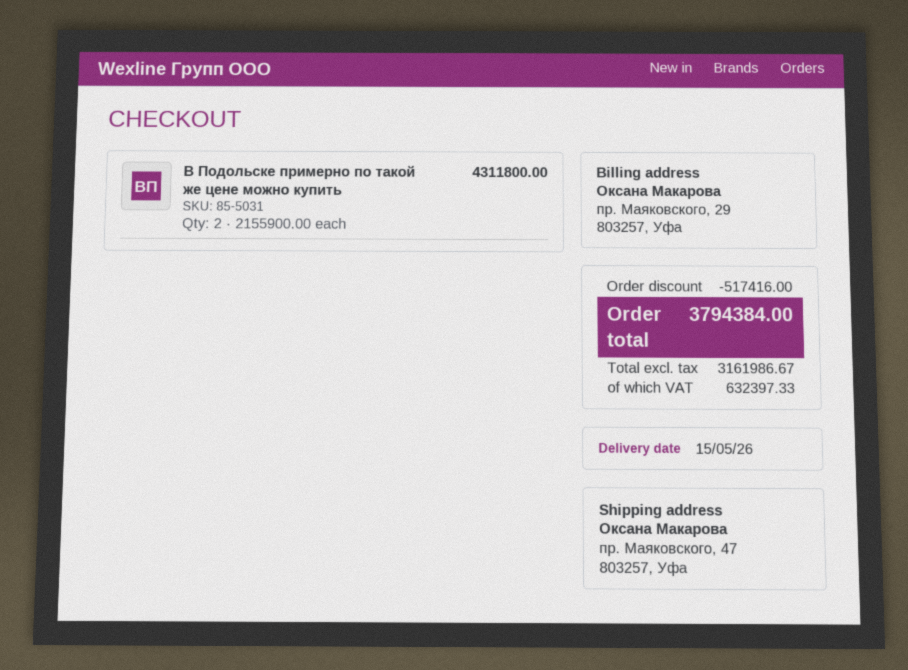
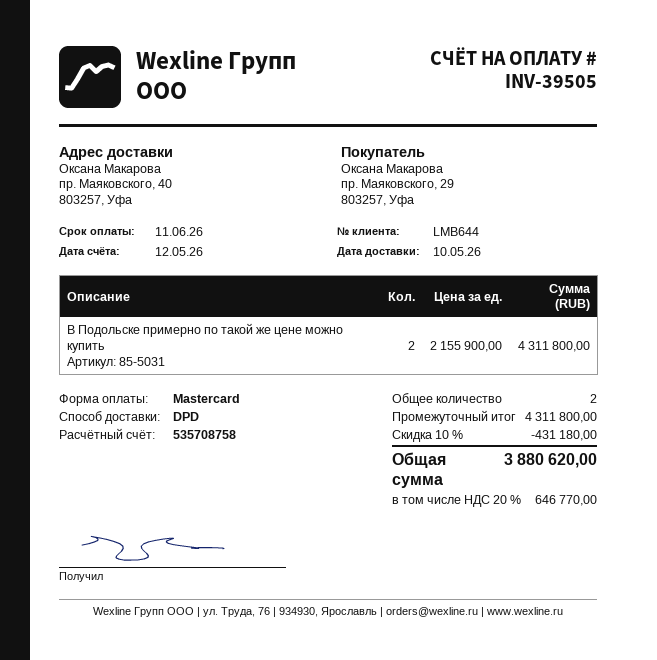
delivery date: 2026-05-15 -> 2026-05-10
ship to: пр. Маяковского, 47, 803257, Уфа -> пр. Маяковского, 40, 803257, Уфа
discount: 517416.00 -> 431180.00
tax: 632397.33 -> 646770.00
total: 3794384.00 -> 3880620.00

